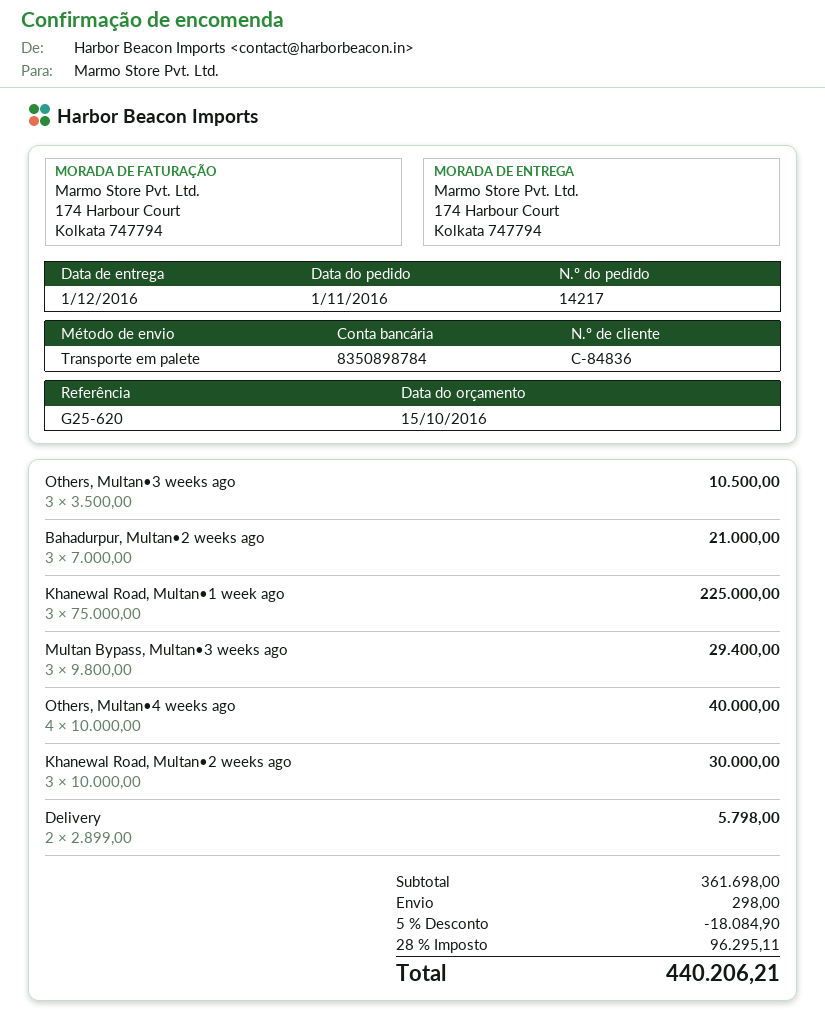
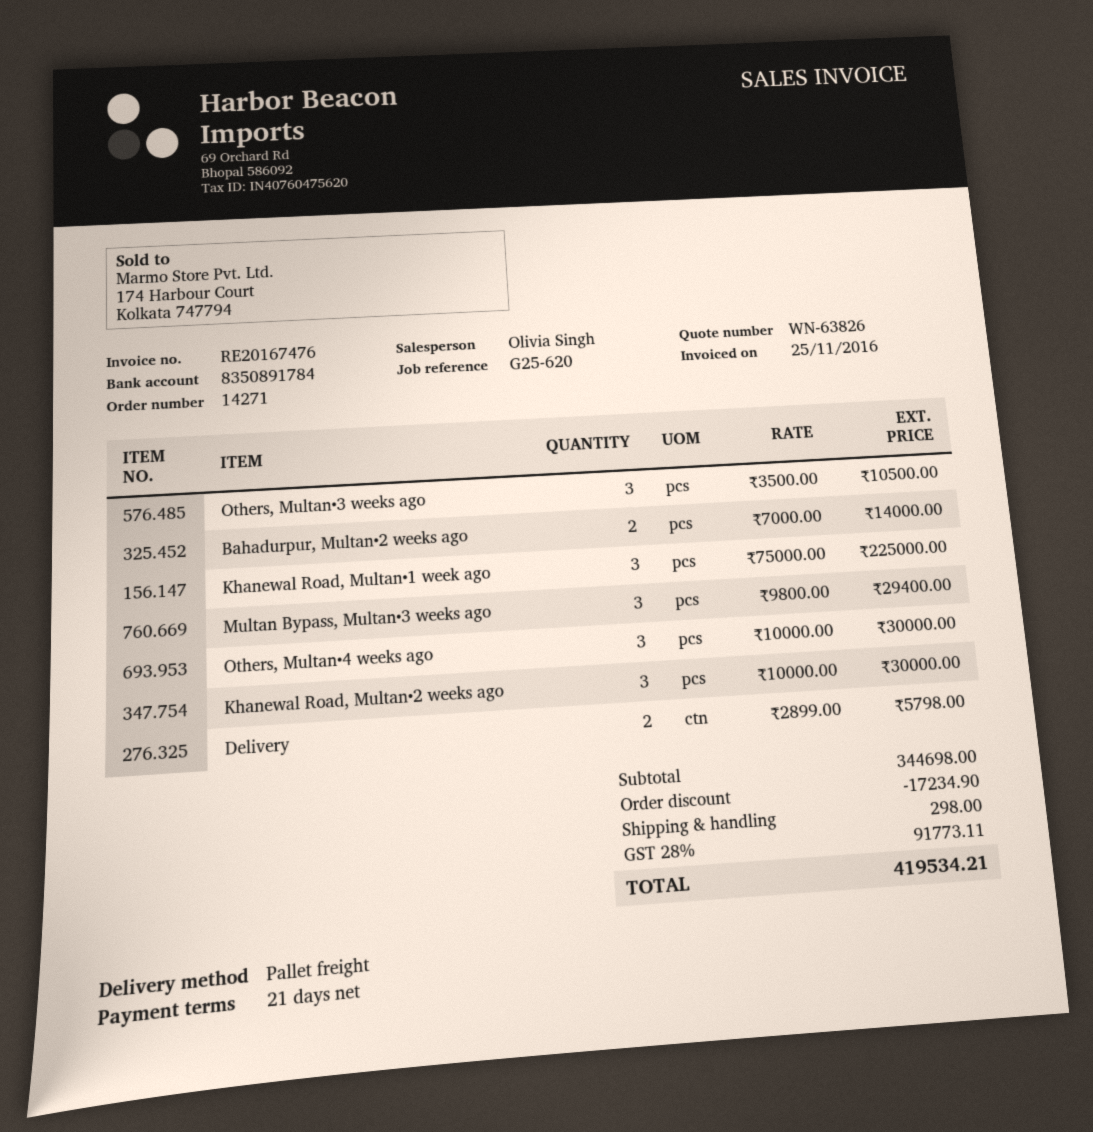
order number: 14217 -> 14271
bank account: 8350898784 -> 8350891784
Bahadurpur, Multan•2 weeks ago: 3 x 7000.00 = 21000.00 -> 2 x 7000.00 = 14000.00
Others, Multan•4 weeks ago: 4 x 10000.00 = 40000.00 -> 3 x 10000.00 = 30000.00
subtotal: 361698.00 -> 344698.00
discount: 18084.90 -> 17234.90
tax: 28% = 96295.11 -> 28% = 91773.11
total: 440206.21 -> 419534.21

